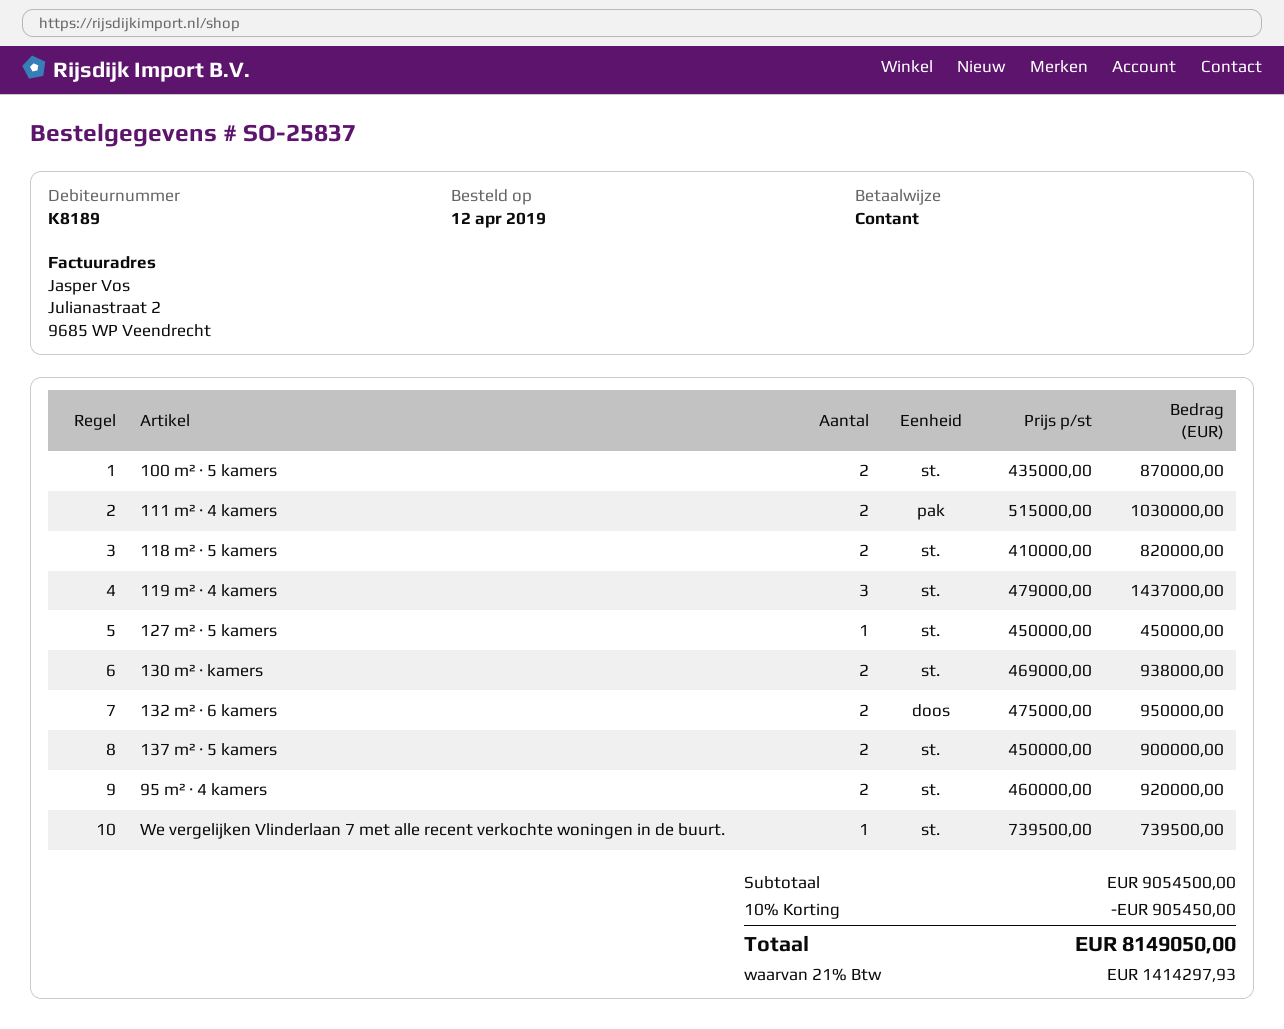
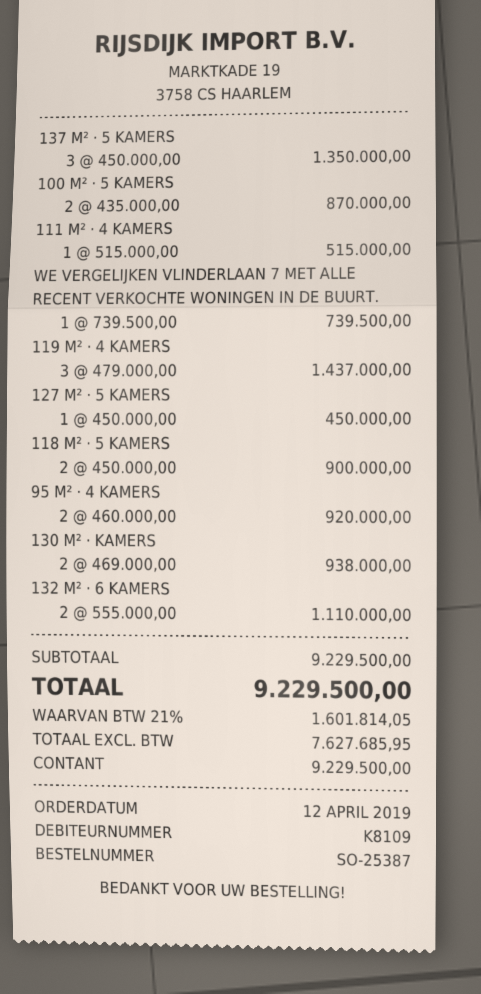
order number: SO-25837 -> SO-25387
customer number: K8189 -> K8109
111 m² · 4 kamers: 2 x 515000.00 = 1030000.00 -> 1 x 515000.00 = 515000.00
118 m² · 5 kamers: 2 x 410000.00 = 820000.00 -> 2 x 450000.00 = 900000.00
132 m² · 6 kamers: 2 x 475000.00 = 950000.00 -> 2 x 555000.00 = 1110000.00
137 m² · 5 kamers: 2 x 450000.00 = 900000.00 -> 3 x 450000.00 = 1350000.00
subtotal: 9054500.00 -> 9229500.00
discount: 10% = 905450.00 -> none
tax: 21% = 1414297.93 -> 21% = 1601814.05
total: 8149050.00 -> 9229500.00

